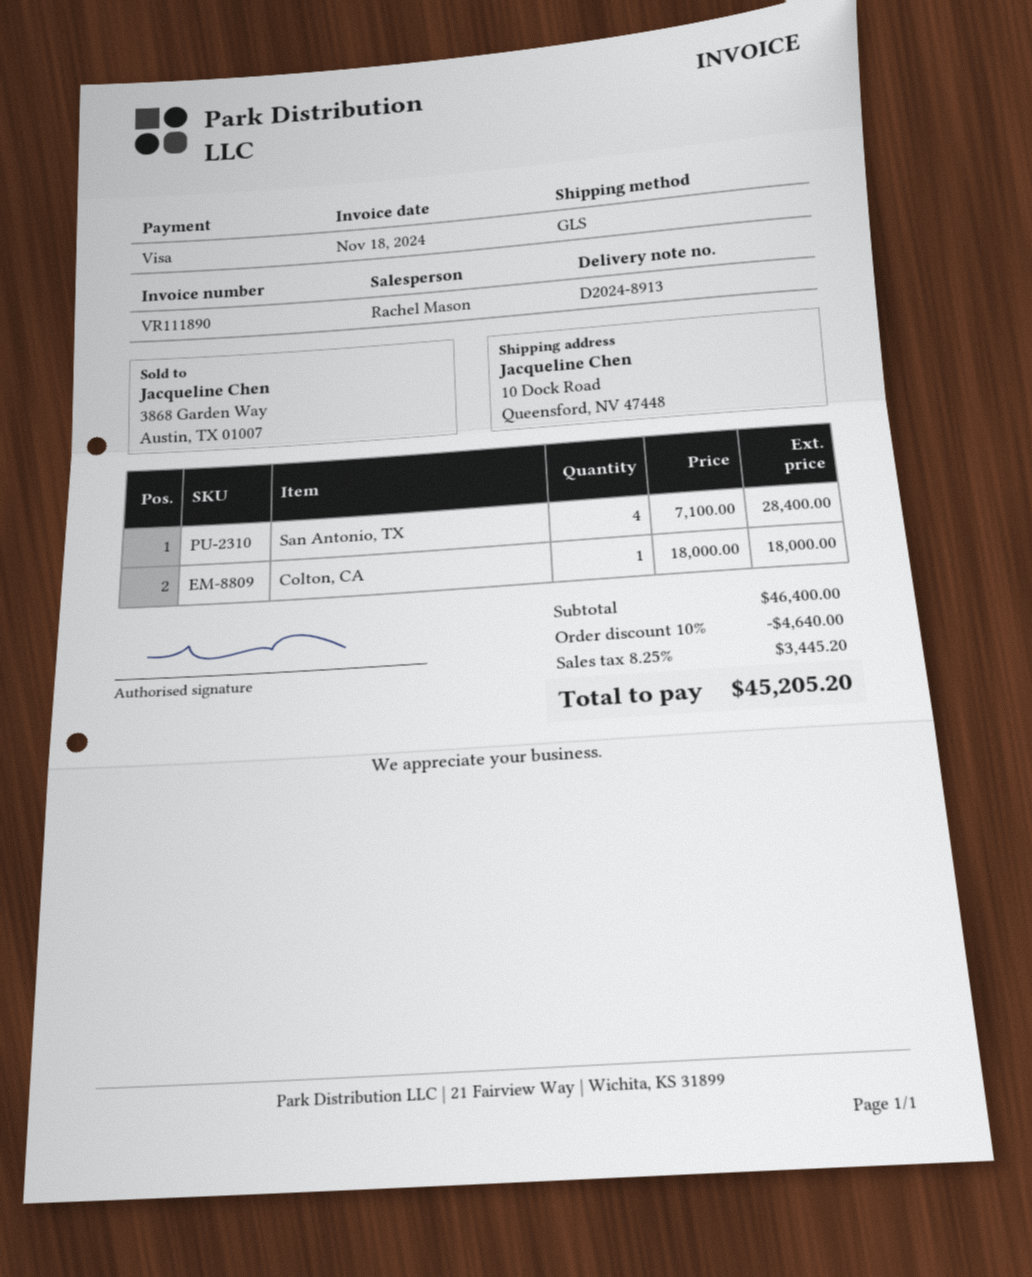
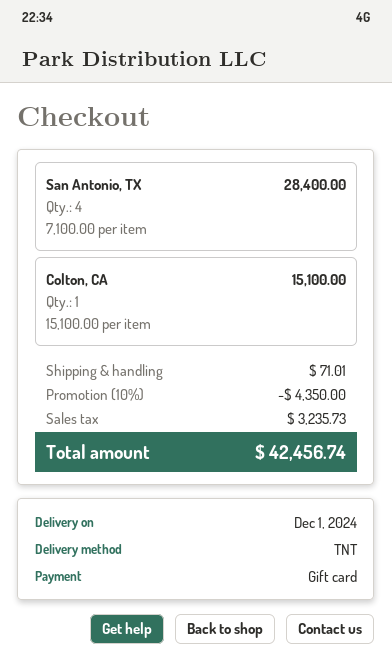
payment method: Visa -> gift card
shipping method: GLS -> TNT
Colton, CA: 1 x 18000.00 = 18000.00 -> 1 x 15100.00 = 15100.00
discount: 10% = 4640.00 -> 10% = 4350.00
shipping: none -> 71.01
tax: 3445.20 -> 3235.73
total: 45205.20 -> 42456.74

